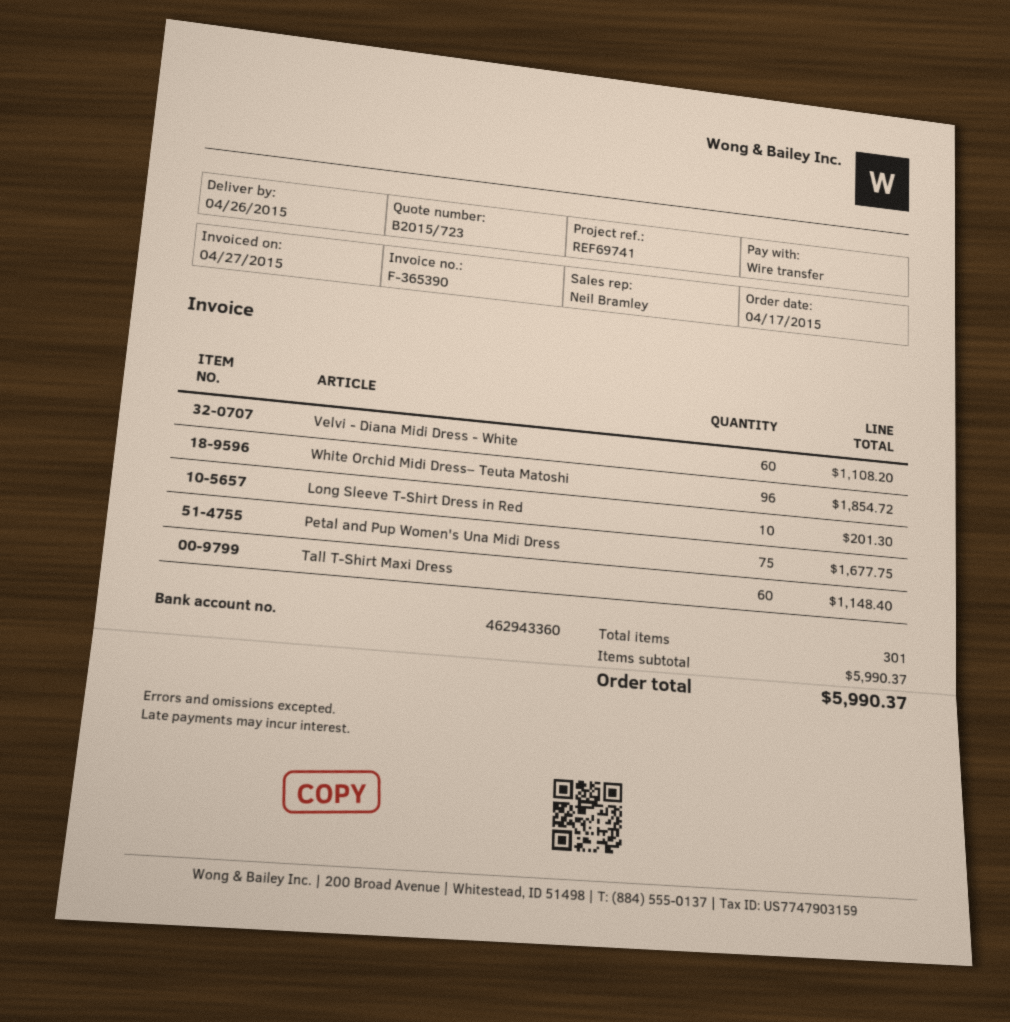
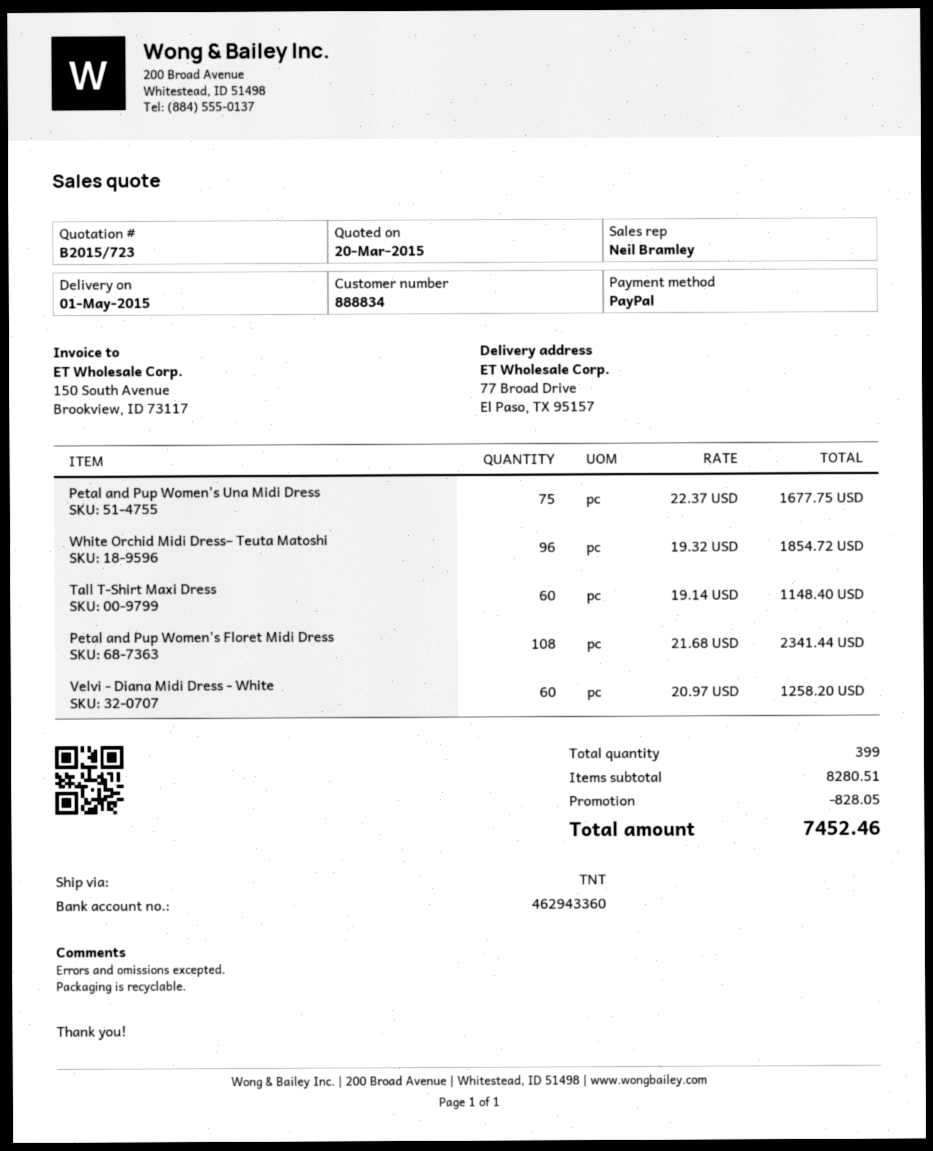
delivery date: 2015-04-26 -> 2015-05-01
payment method: bank transfer -> PayPal
Velvi - Diana Midi Dress - White: 60 for 1108.20 -> 60 for 1258.20
Long Sleeve T-Shirt Dress in Red: 10 for 201.30 -> none
Petal and Pup Women's Floret Midi Dress: none -> 108 for 2341.44
total quantity: 301 -> 399
subtotal: 5990.37 -> 8280.51
discount: none -> 828.05
total: 5990.37 -> 7452.46

